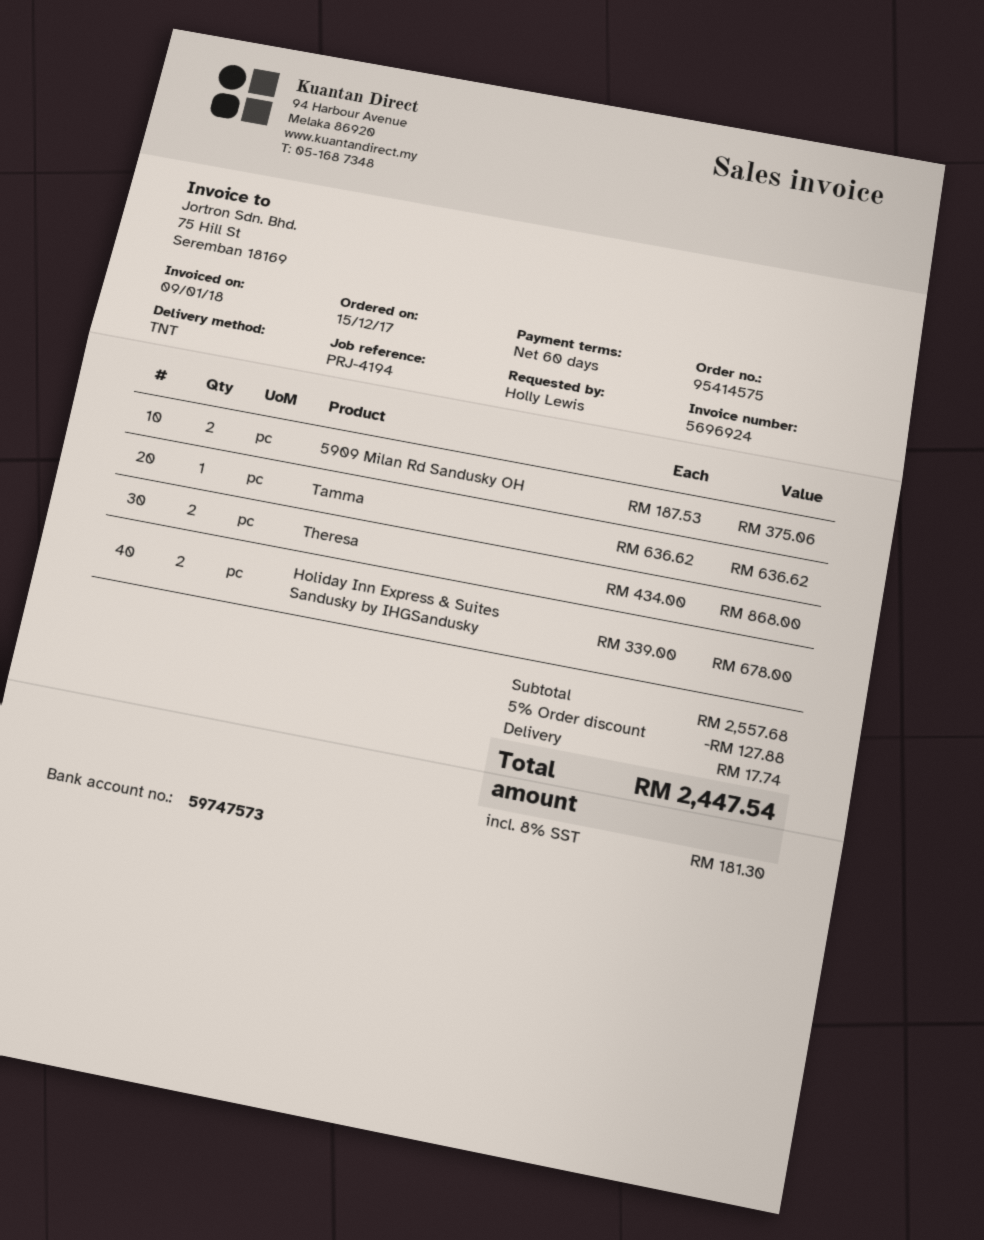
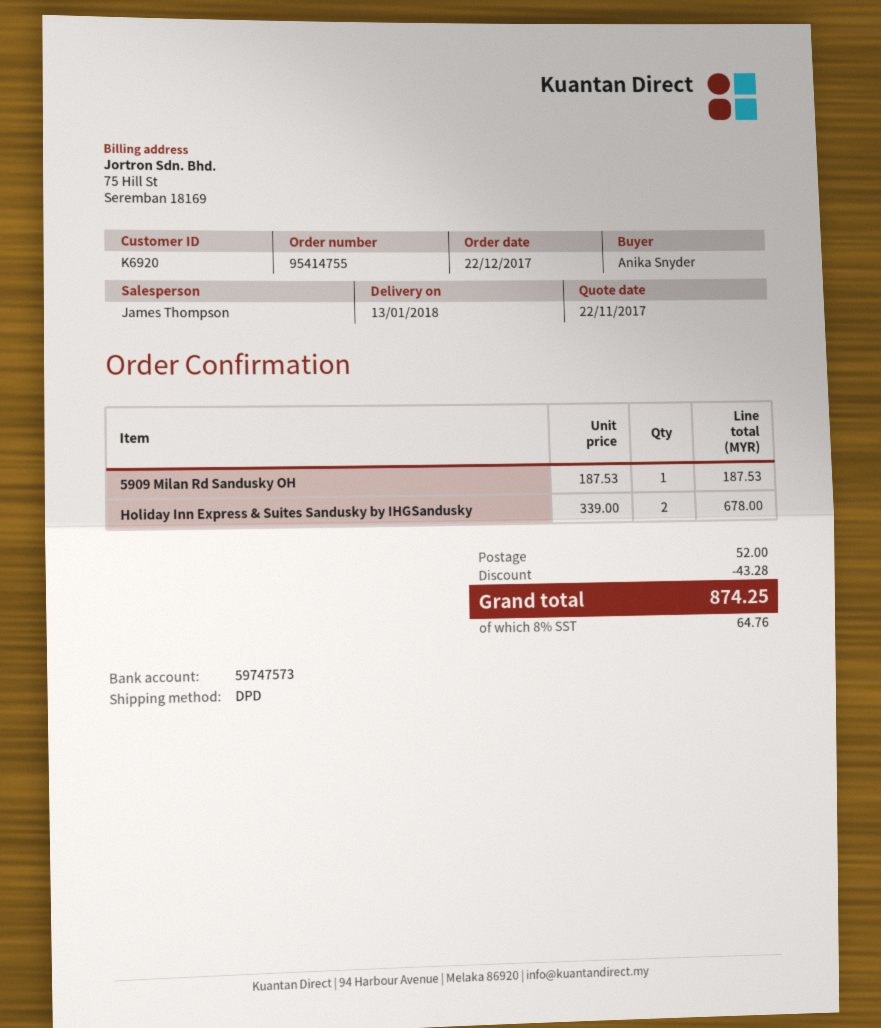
order number: 95414575 -> 95414755
order date: 2017-12-15 -> 2017-12-22
ordered by: Holly Lewis -> Anika Snyder
shipping method: TNT -> DPD
5909 Milan Rd Sandusky OH: 2 x 187.53 = 375.06 -> 1 x 187.53 = 187.53
Tamma: 1 x 636.62 = 636.62 -> none
Theresa: 2 x 434.00 = 868.00 -> none
discount: 127.88 -> 43.28
shipping: 17.74 -> 52.00
tax: 8% = 181.30 -> 8% = 64.76
total: 2447.54 -> 874.25

